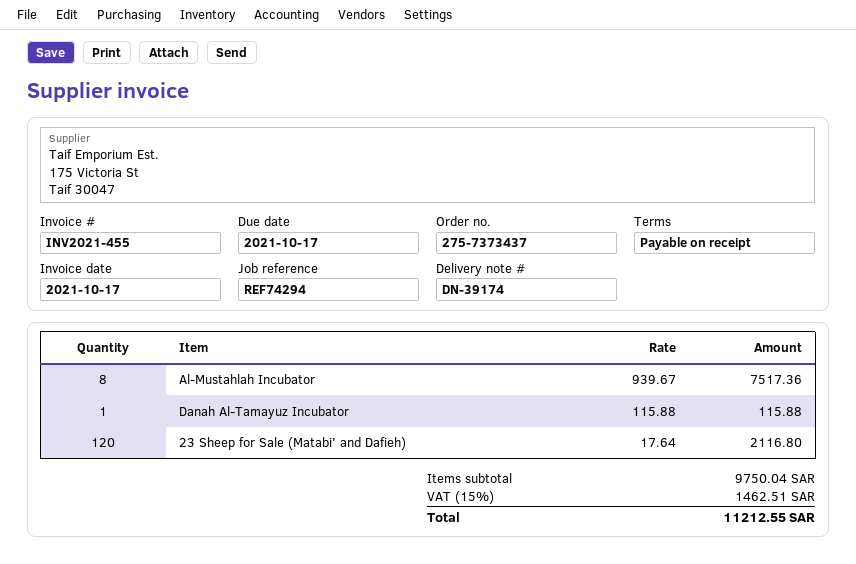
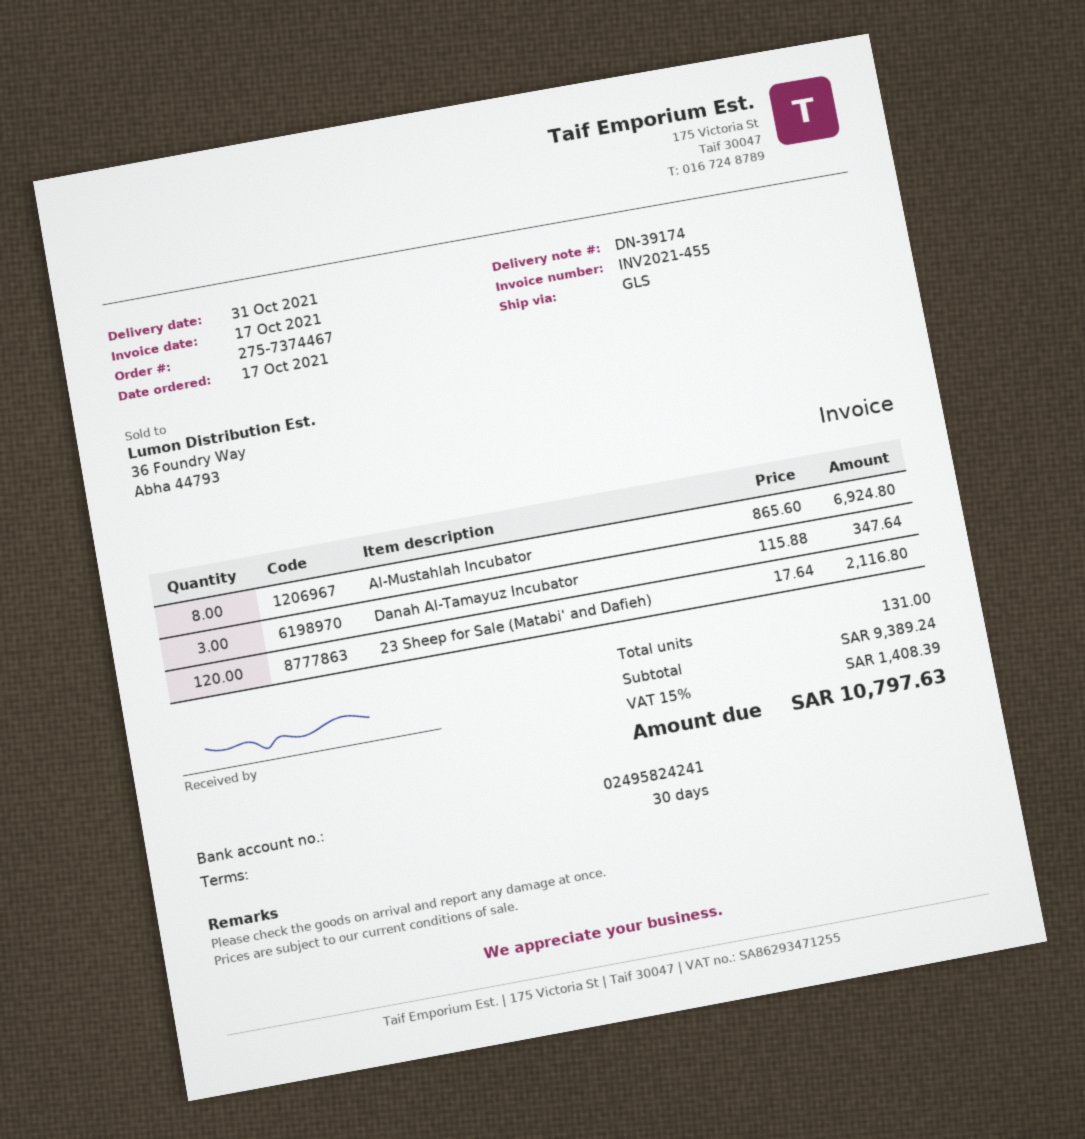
order number: 275-7373437 -> 275-7374467
payment terms: on receipt -> 30 days
Al-Mustahlah Incubator: 8 x 939.67 = 7517.36 -> 8 x 865.60 = 6924.80
Danah Al-Tamayuz Incubator: 1 x 115.88 = 115.88 -> 3 x 115.88 = 347.64
subtotal: 9750.04 -> 9389.24
tax: 15% = 1462.51 -> 15% = 1408.39
total: 11212.55 -> 10797.63

